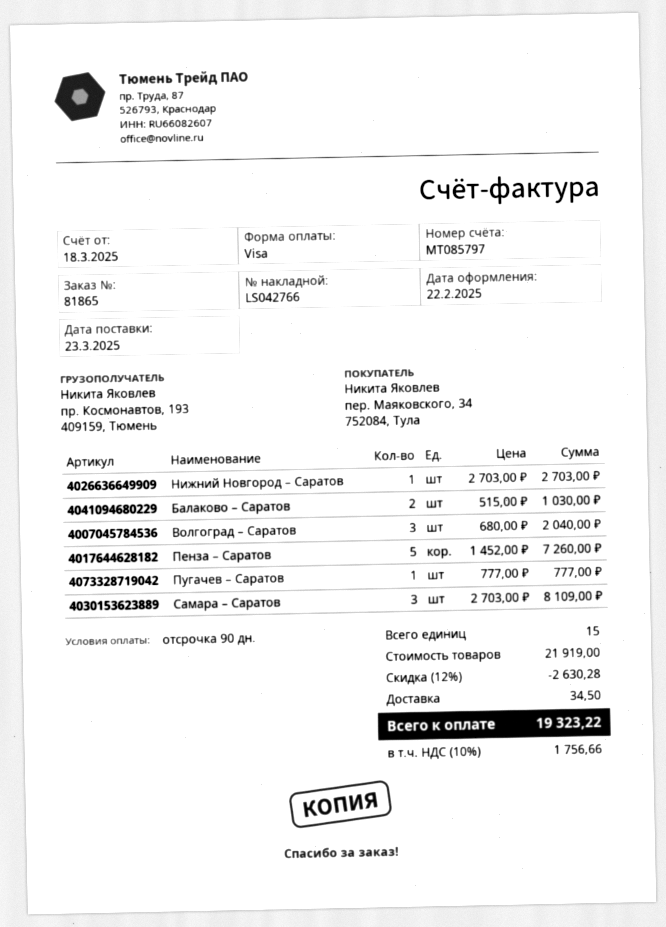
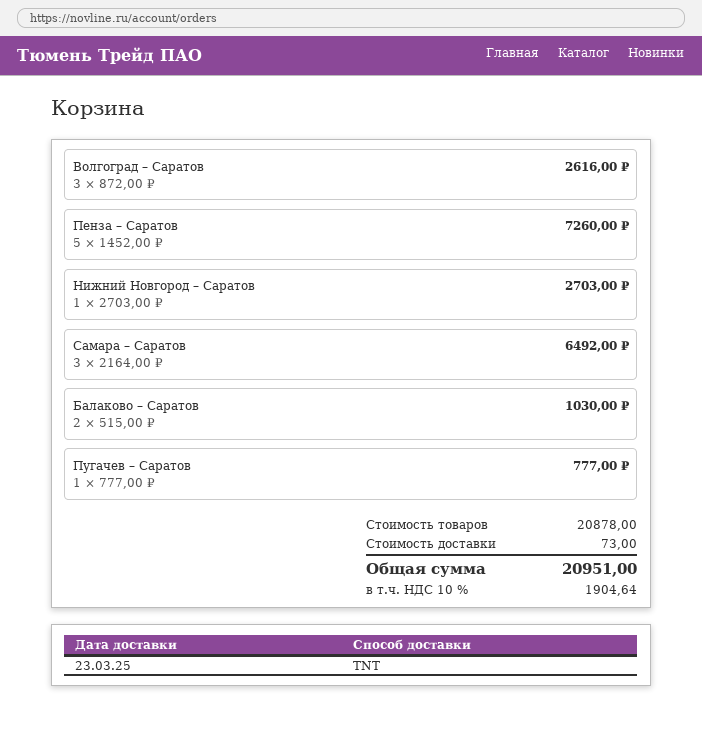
Волгоград – Саратов: 3 x 680.00 = 2040.00 -> 3 x 872.00 = 2616.00
Самара – Саратов: 3 x 2703.00 = 8109.00 -> 3 x 2164.00 = 6492.00
subtotal: 21919.00 -> 20878.00
discount: 12% = 2630.28 -> none
shipping: 34.50 -> 73.00
tax: 10% = 1756.66 -> 10% = 1904.64
total: 19323.22 -> 20951.00

